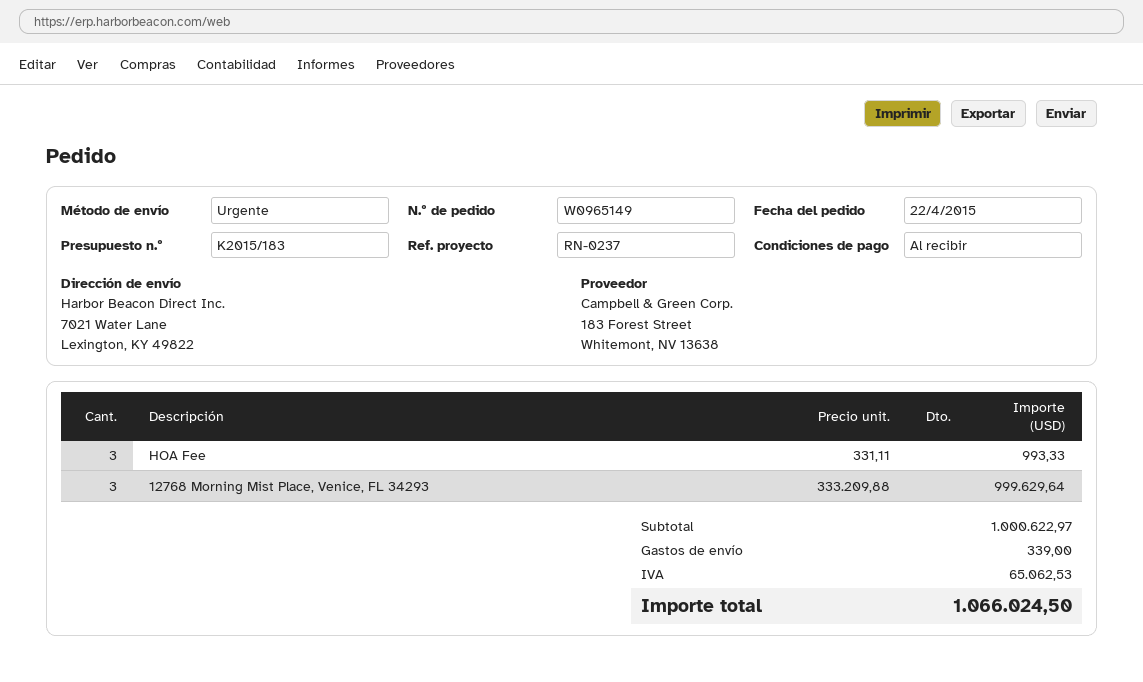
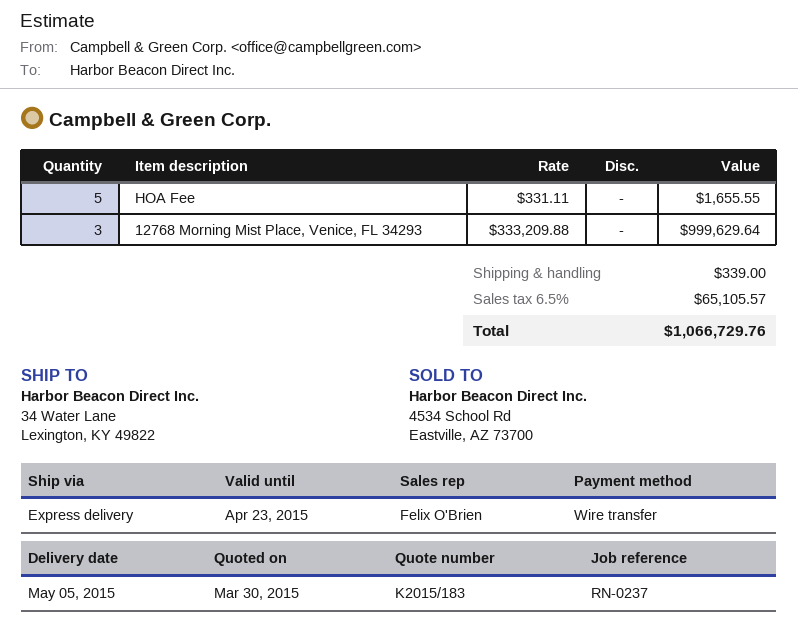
ship to: 7021 Water Lane, Lexington, KY 49822 -> 34 Water Lane, Lexington, KY 49822
HOA Fee: 3 x 331.11 = 993.33 -> 5 x 331.11 = 1655.55
tax: 65062.53 -> 65105.57
total: 1066024.50 -> 1066729.76

